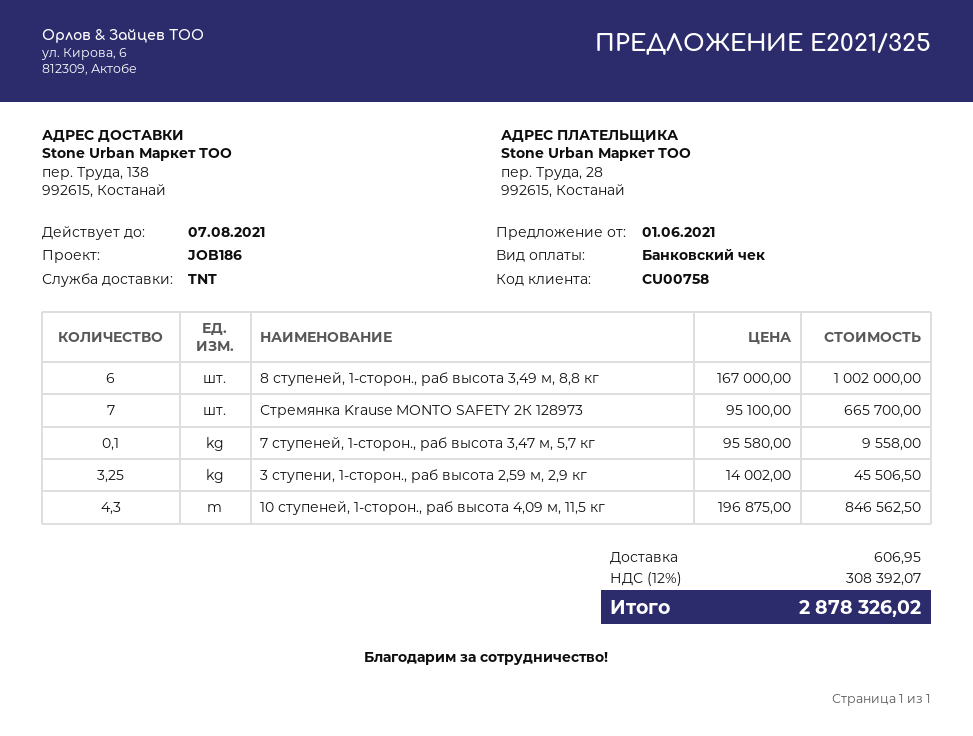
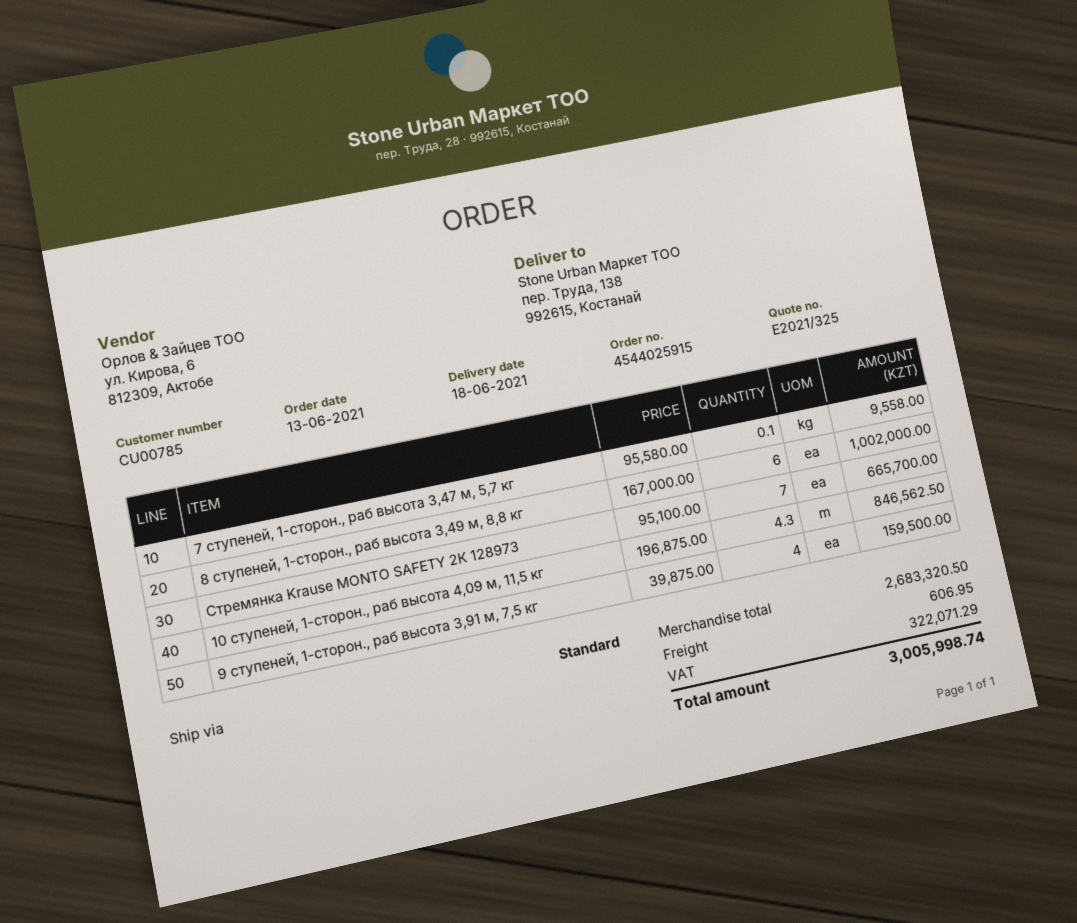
customer number: CU00758 -> CU00785
shipping method: TNT -> standard
3 ступени, 1-сторон., раб высота 2,59 м, 2,9 кг: 3.25 x 14002.00 = 45506.50 -> none
9 ступеней, 1-сторон., раб высота 3,91 м, 7,5 кг: none -> 4 x 39875.00 = 159500.00
tax: 308392.07 -> 322071.29
total: 2878326.02 -> 3005998.74

